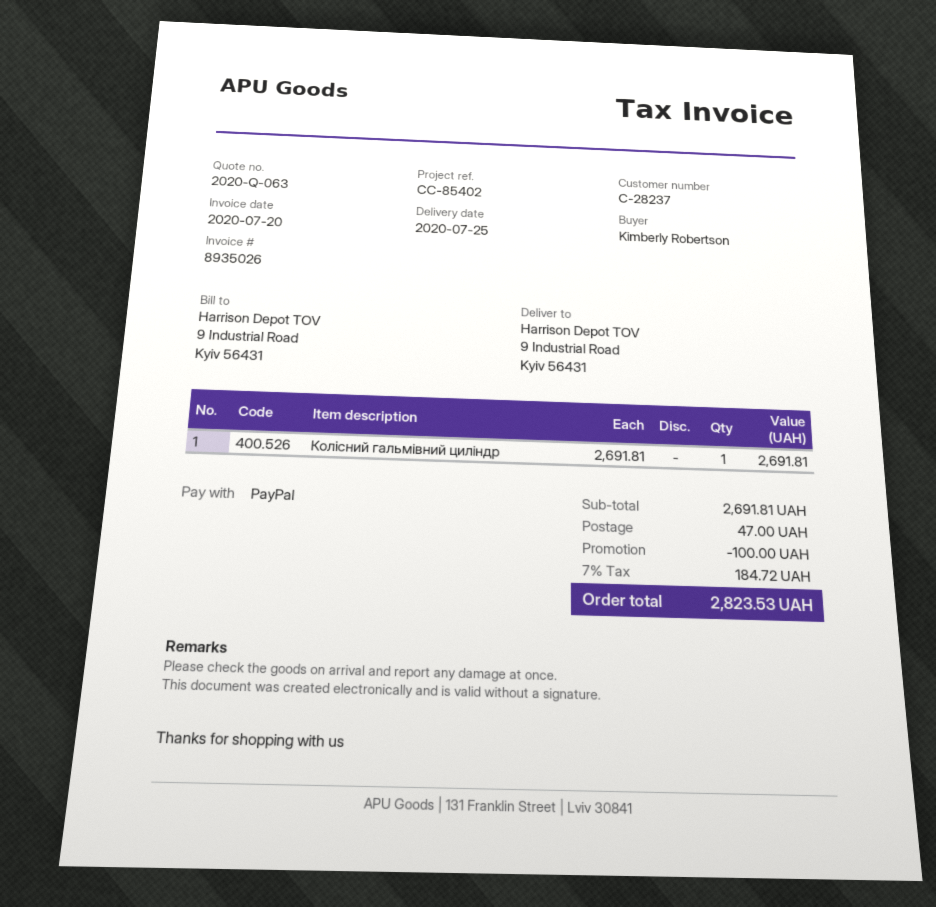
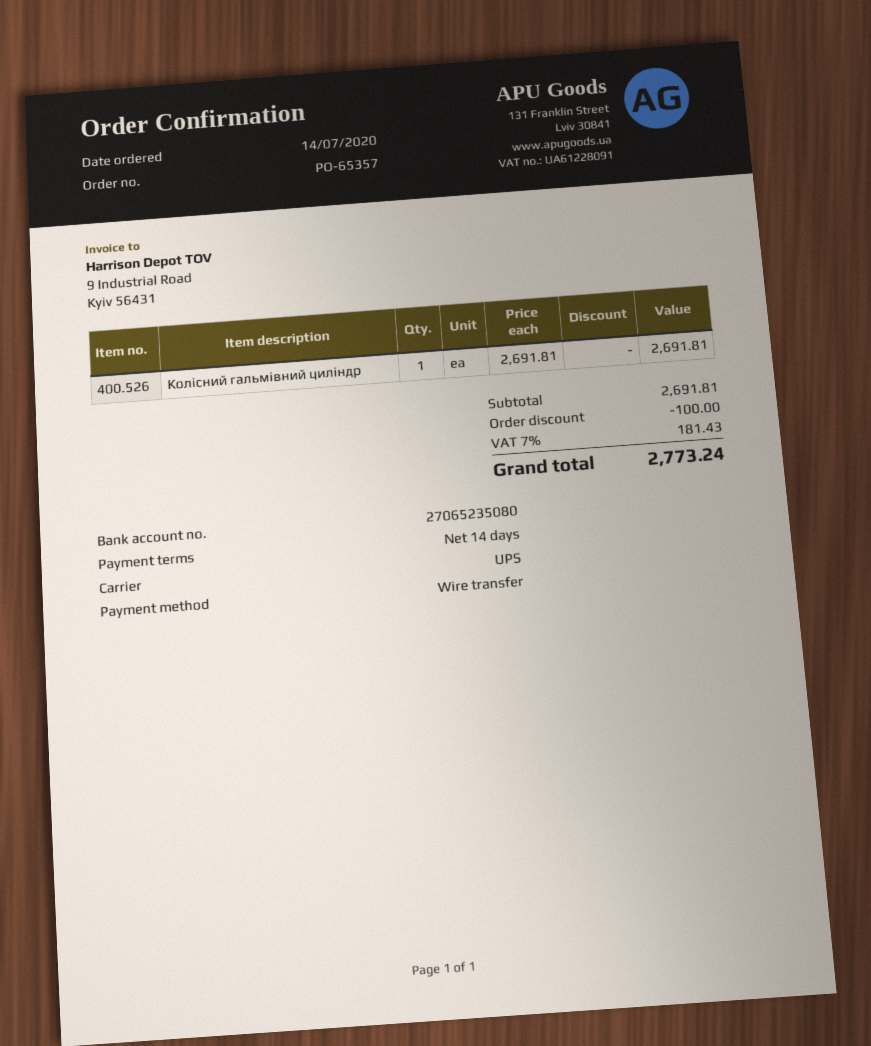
payment method: PayPal -> bank transfer
shipping: 47.00 -> none
tax: 7% = 184.72 -> 7% = 181.43
total: 2823.53 -> 2773.24

